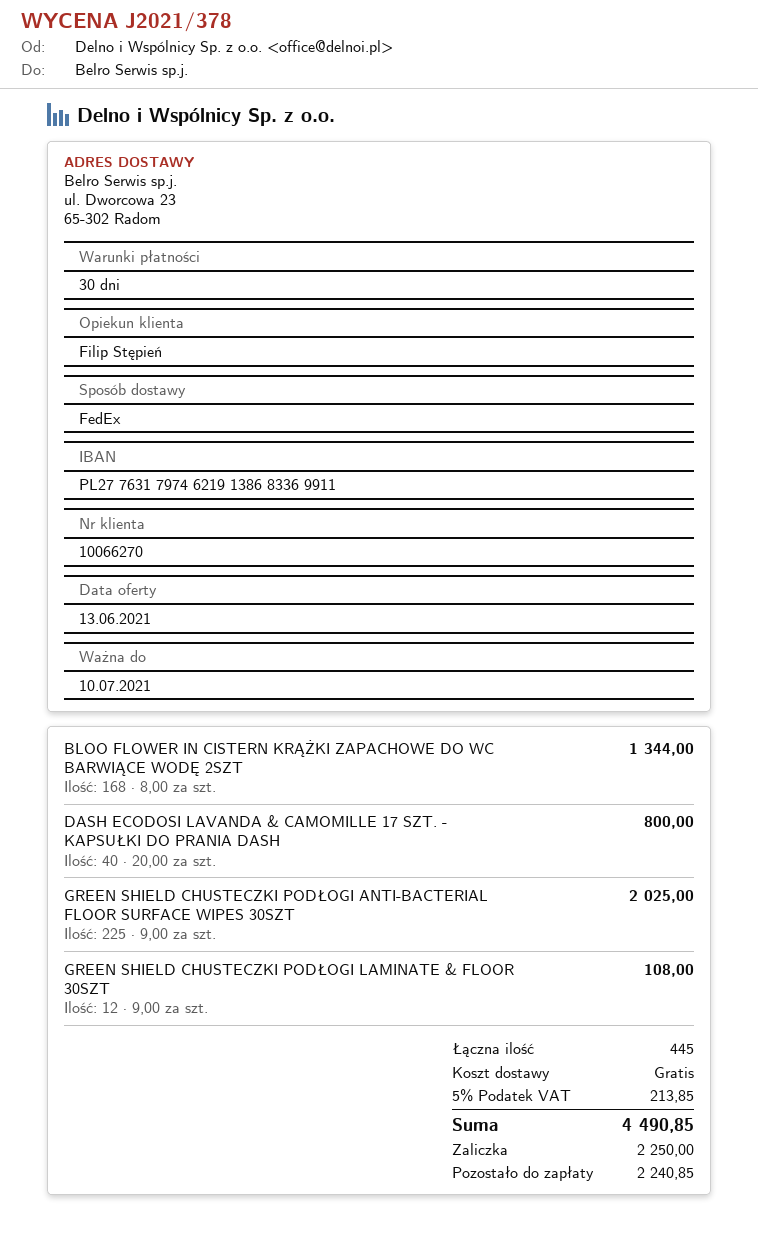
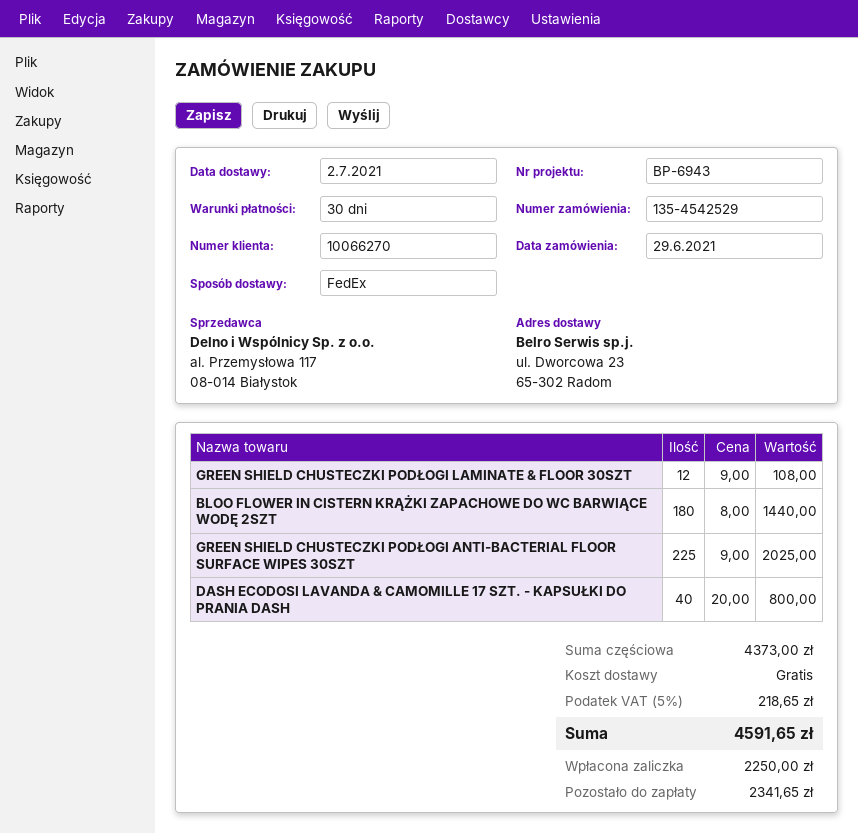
BLOO FLOWER IN CISTERN KRĄŻKI ZAPACHOWE DO WC BARWIĄCE WODĘ 2SZT: 168 x 8.00 = 1344.00 -> 180 x 8.00 = 1440.00
tax: 5% = 213.85 -> 5% = 218.65
total: 4490.85 -> 4591.65
balance: 2240.85 -> 2341.65

